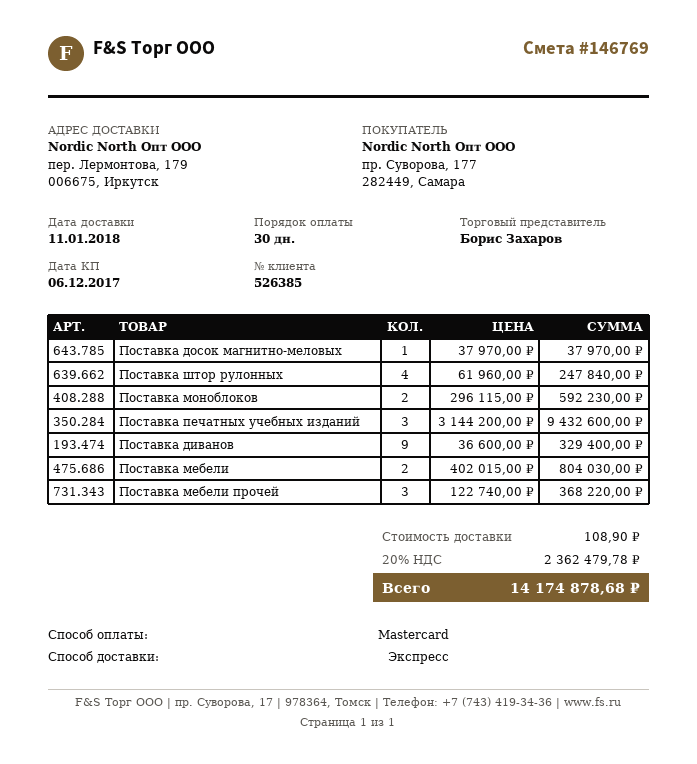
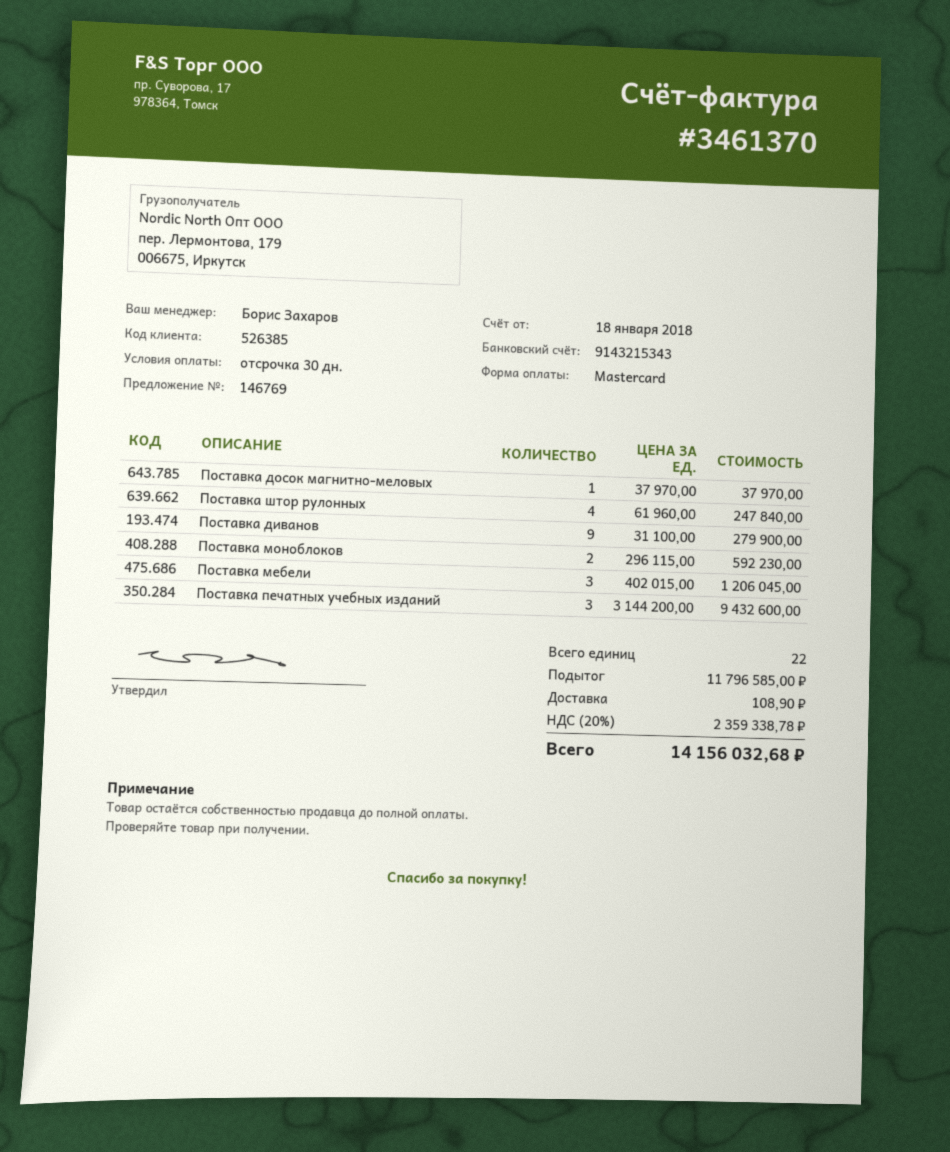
Поставка диванов: 9 x 36600.00 = 329400.00 -> 9 x 31100.00 = 279900.00
Поставка мебели: 2 x 402015.00 = 804030.00 -> 3 x 402015.00 = 1206045.00
Поставка мебели прочей: 3 x 122740.00 = 368220.00 -> none
tax: 20% = 2362479.78 -> 20% = 2359338.78
total: 14174878.68 -> 14156032.68

